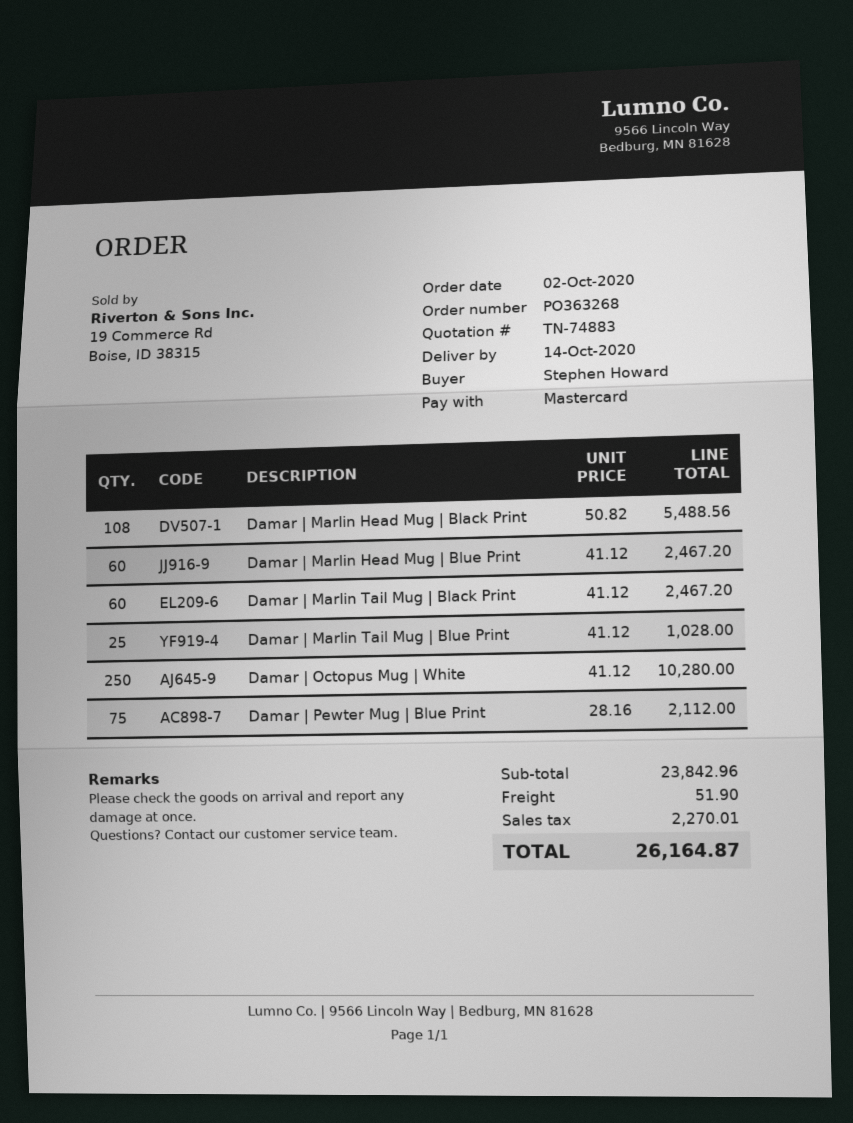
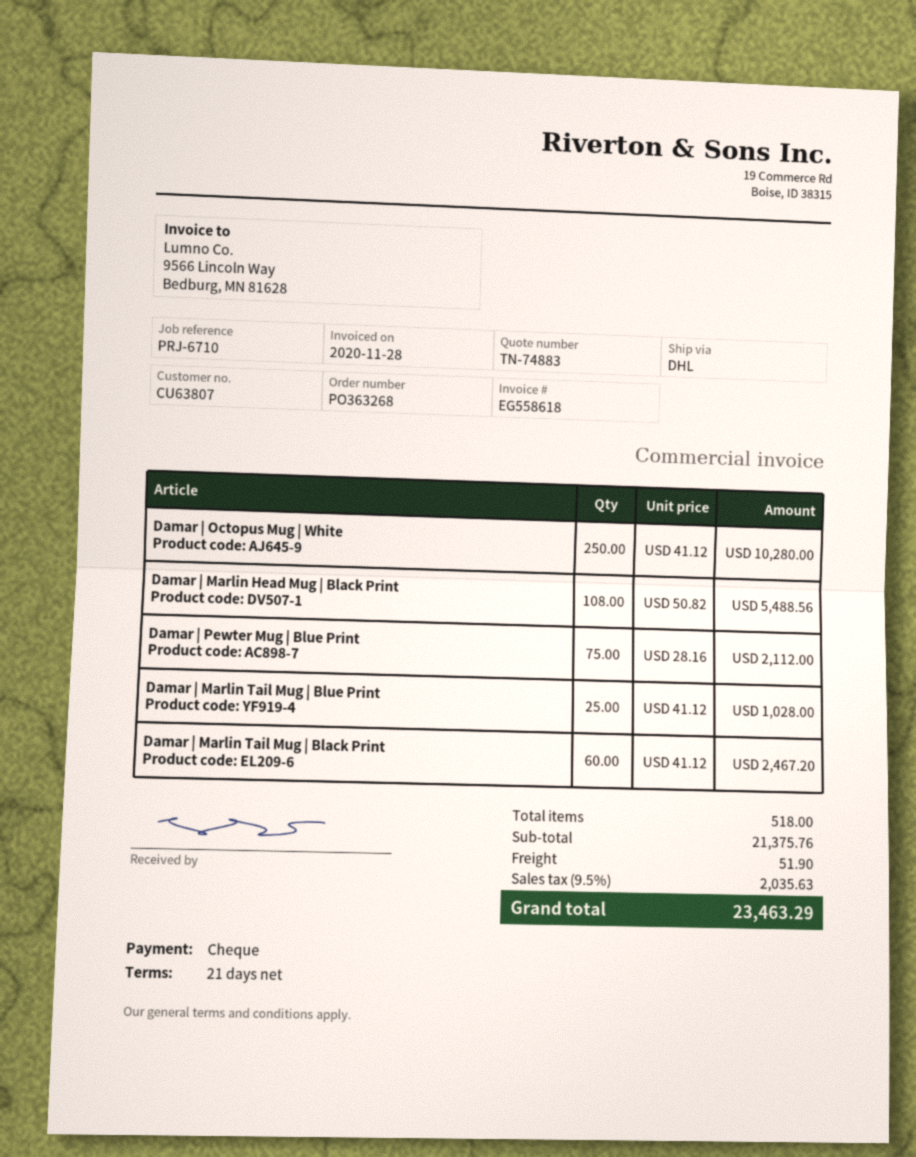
payment method: Mastercard -> cheque
Damar | Marlin Head Mug | Blue Print: 60 x 41.12 = 2467.20 -> none
subtotal: 23842.96 -> 21375.76
tax: 2270.01 -> 2035.63
total: 26164.87 -> 23463.29

